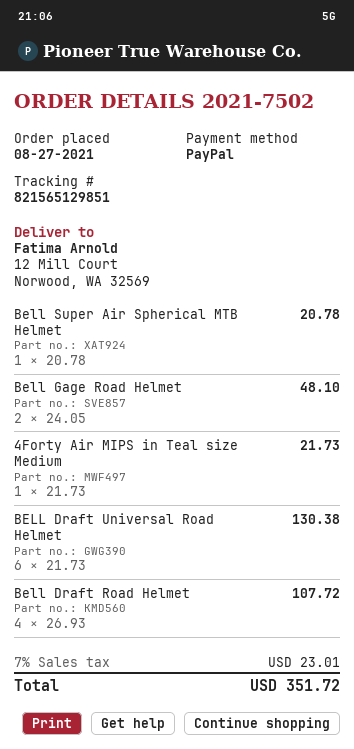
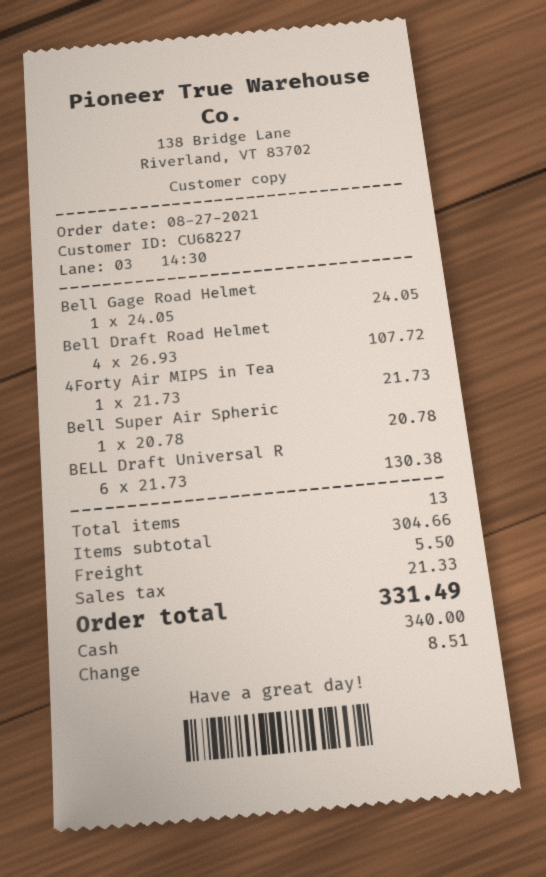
payment method: PayPal -> cash
Bell Gage Road Helmet: 2 x 24.05 = 48.10 -> 1 x 24.05 = 24.05
shipping: none -> 5.50
tax: 23.01 -> 21.33
total: 351.72 -> 331.49

